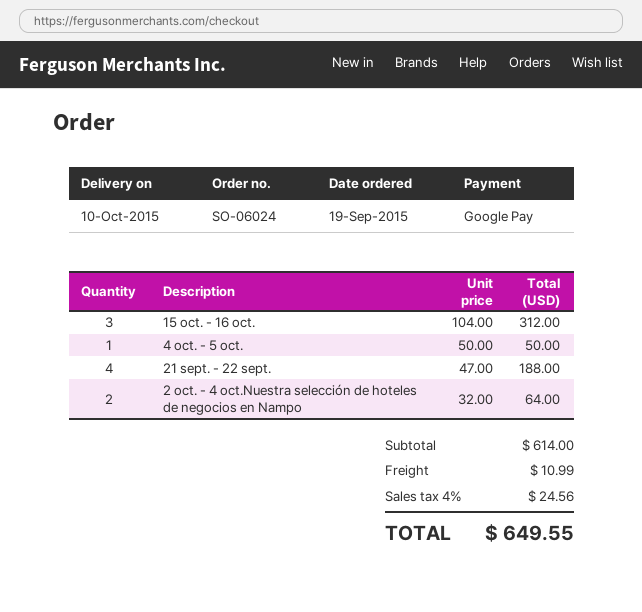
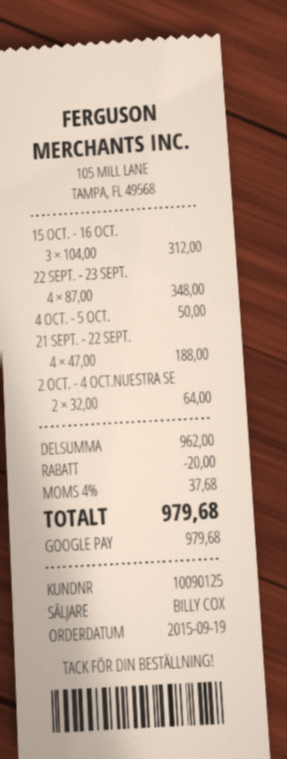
22 SEPT. - 23 SEPT.: none -> 4 x 87.00 = 348.00
subtotal: 614.00 -> 962.00
discount: none -> 20.00
shipping: 10.99 -> none
tax: 4% = 24.56 -> 4% = 37.68
total: 649.55 -> 979.68

